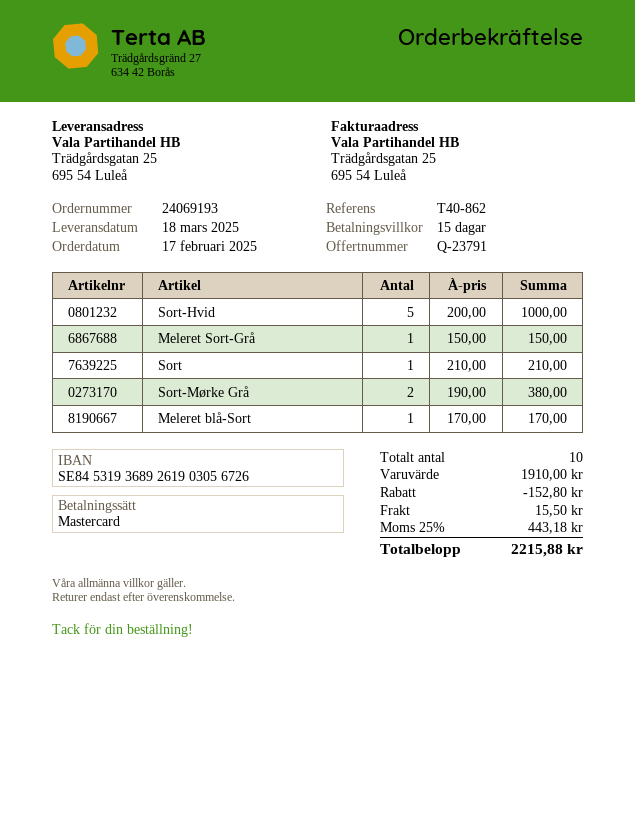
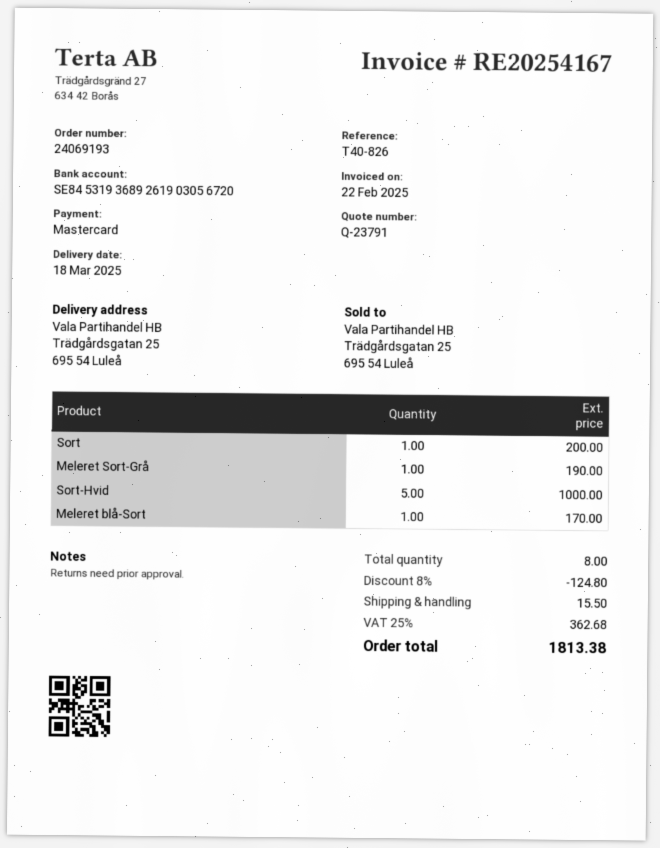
reference: T40-862 -> T40-826
bank account: SE8453193689261903056726 -> SE8453193689261903056720
Meleret Sort-Grå: 1 for 150.00 -> 1 for 190.00
Sort: 1 for 210.00 -> 1 for 200.00
Sort-Mørke Grå: 2 for 380.00 -> none
total quantity: 10 -> 8
discount: 152.80 -> 124.80
tax: 25% = 443.18 -> 25% = 362.68
total: 2215.88 -> 1813.38

